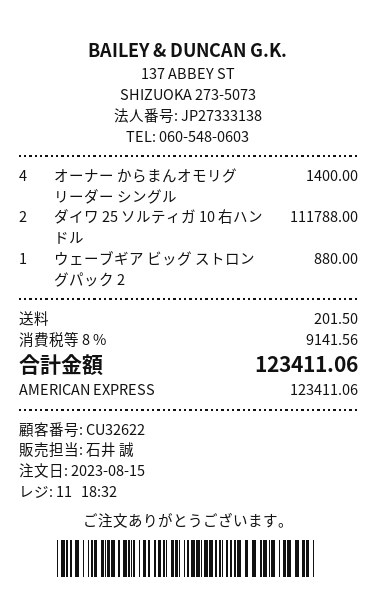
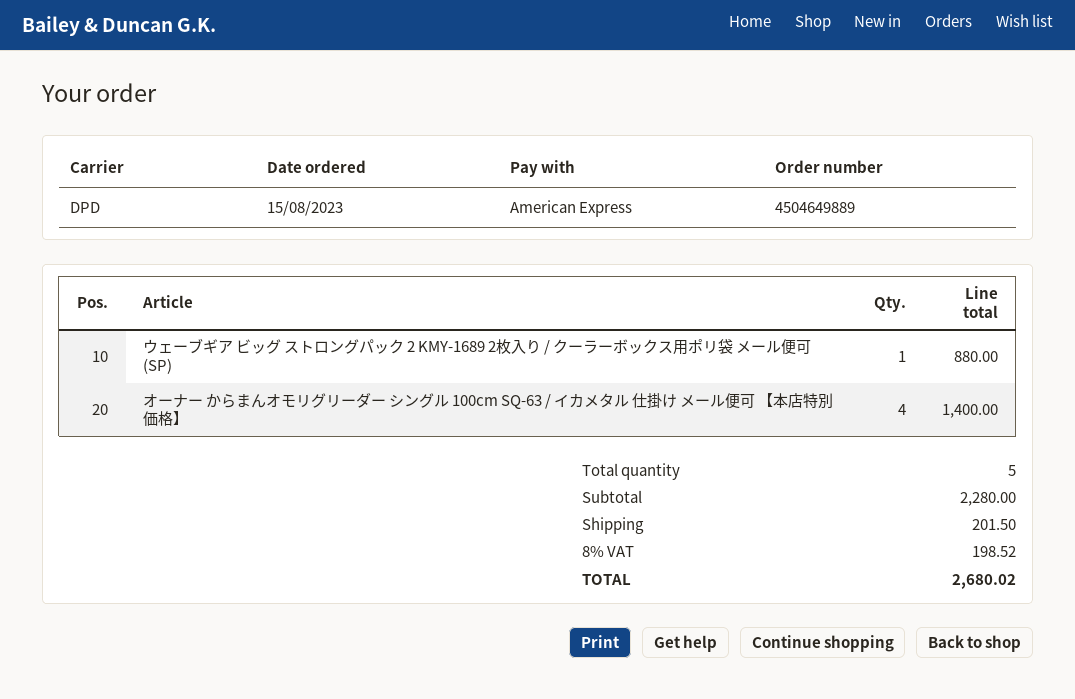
ダイワ 25 ソルティガ 10 右ハンドル: 2 for 111788.00 -> none
tax: 8% = 9141.56 -> 8% = 198.52
total: 123411.06 -> 2680.02

